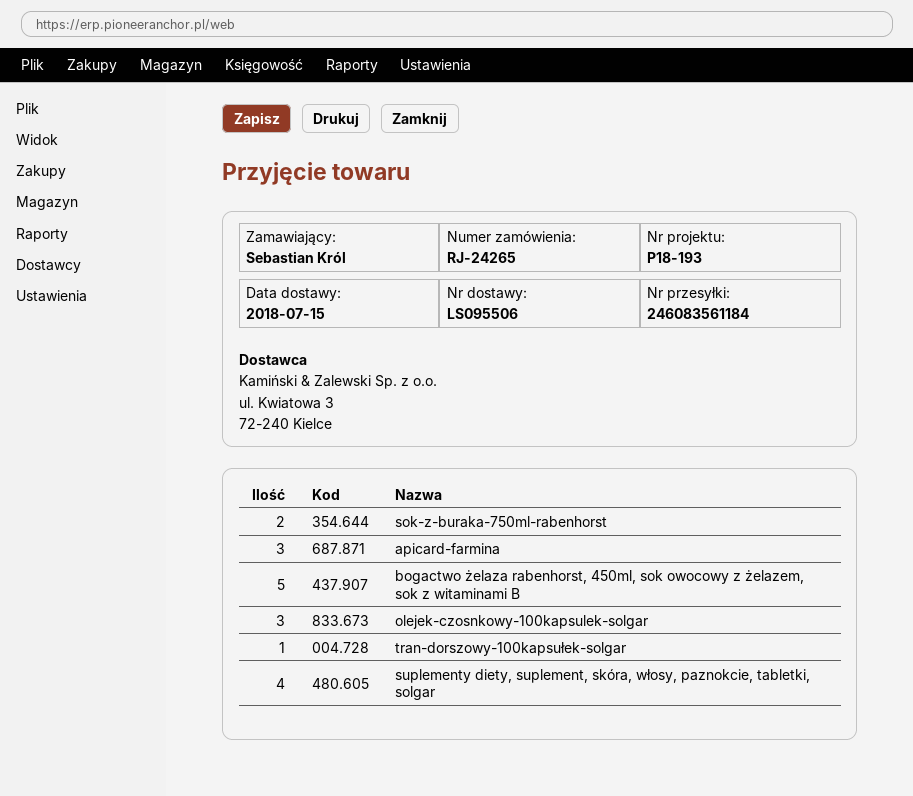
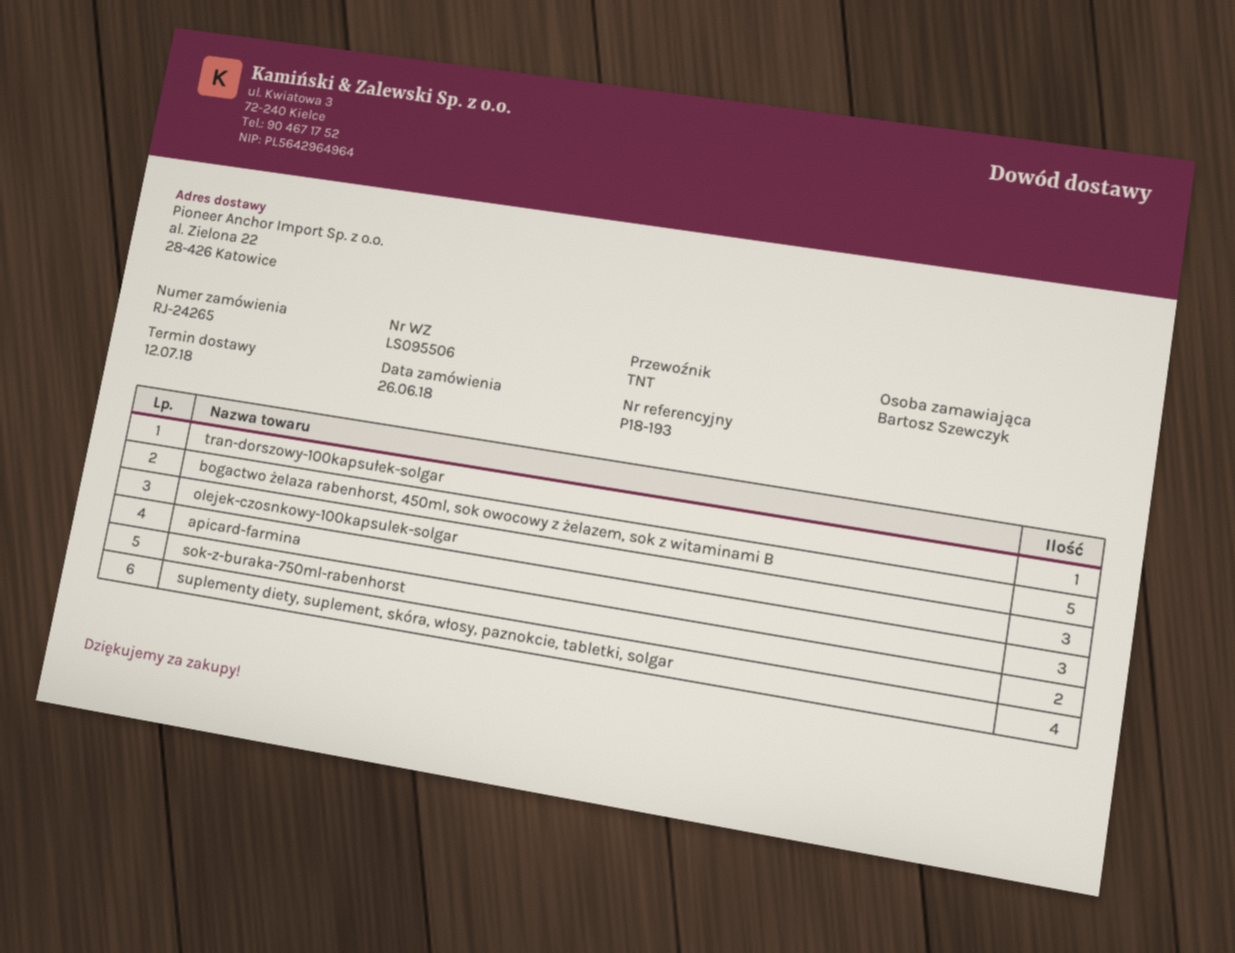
delivery date: 2018-07-15 -> 2018-07-12
ordered by: Sebastian Król -> Bartosz Szewczyk

